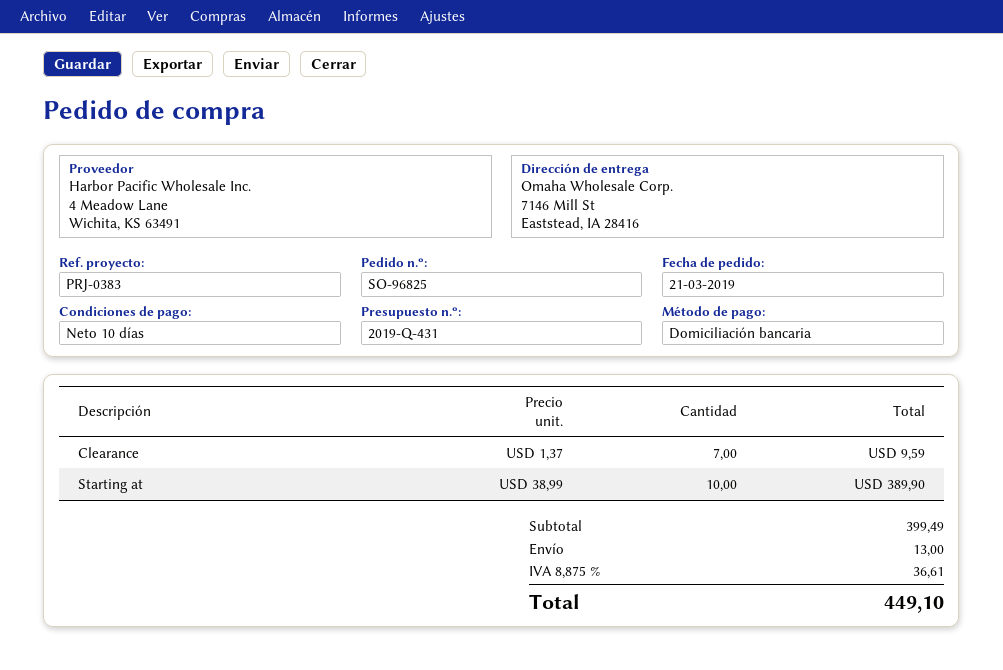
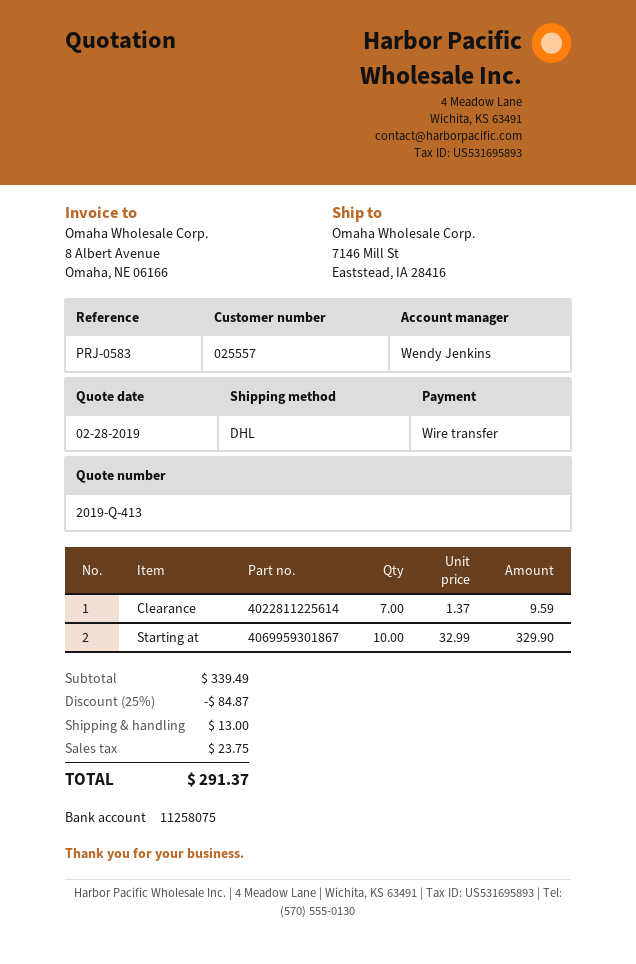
quote number: 2019-Q-431 -> 2019-Q-413
reference: PRJ-0383 -> PRJ-0583
payment method: direct debit -> bank transfer
Starting at: 10 x 38.99 = 389.90 -> 10 x 32.99 = 329.90
subtotal: 399.49 -> 339.49
discount: none -> 25% = 84.87
tax: 36.61 -> 23.75
total: 449.10 -> 291.37

